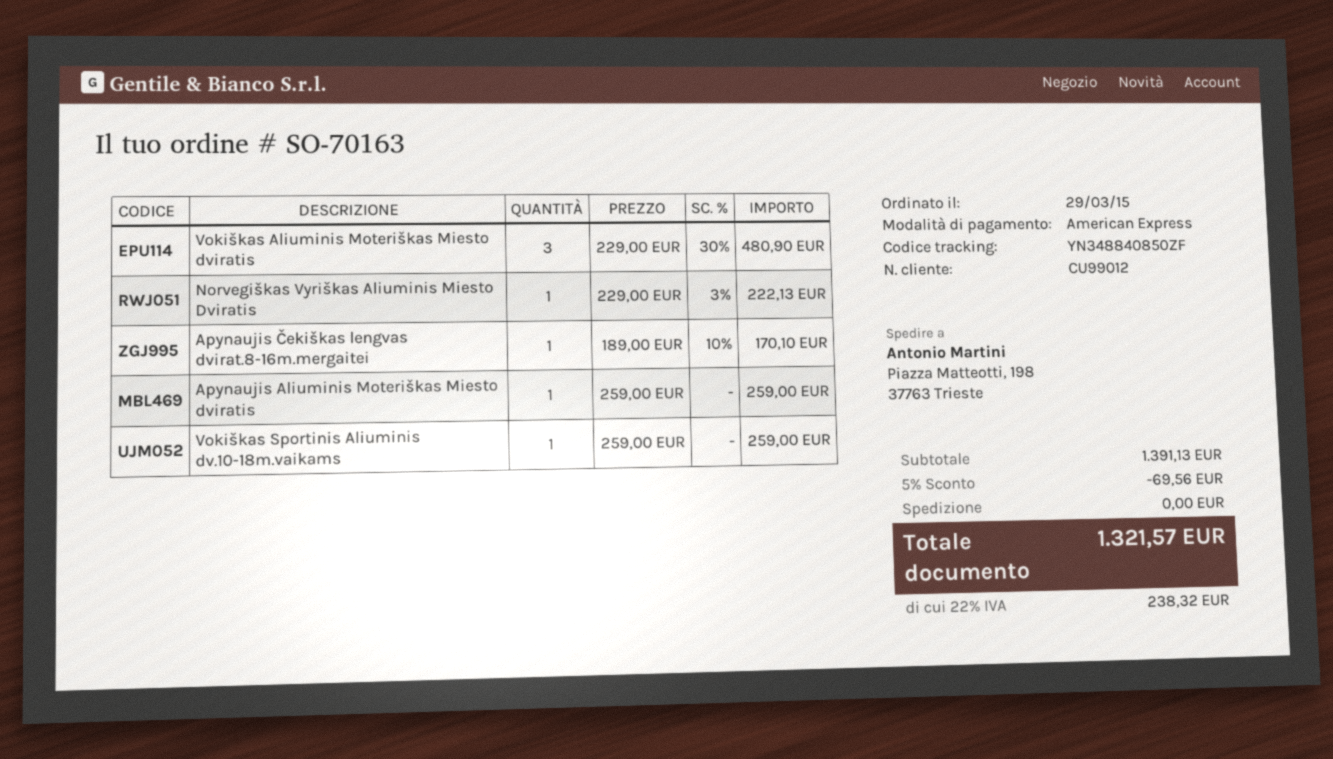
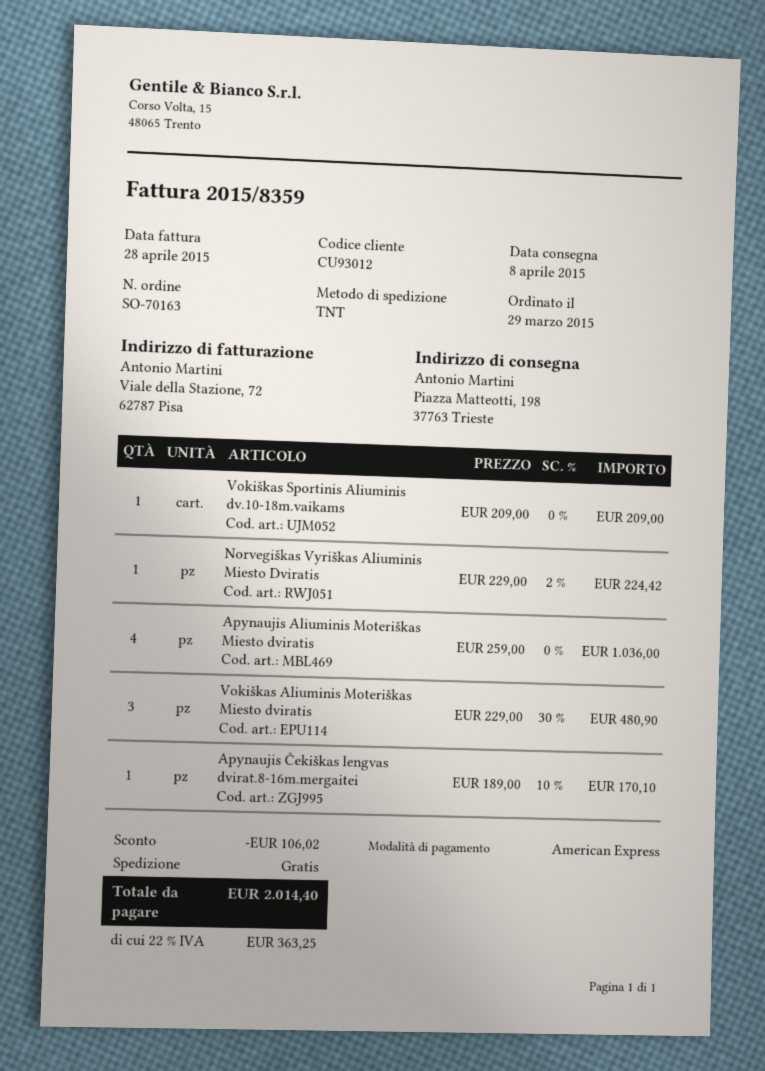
customer number: CU99012 -> CU93012
Norvegiškas Vyriškas Aliuminis Miesto Dviratis: 1 x 229.00 - 3% = 222.13 -> 1 x 229.00 - 2% = 224.42
Apynaujis Aliuminis Moteriškas Miesto dviratis: 1 x 259.00 = 259.00 -> 4 x 259.00 = 1036.00
Vokiškas Sportinis Aliuminis dv.10-18m.vaikams: 1 x 259.00 = 259.00 -> 1 x 209.00 = 209.00
discount: 69.56 -> 106.02
tax: 22% = 238.32 -> 22% = 363.25
total: 1321.57 -> 2014.40

